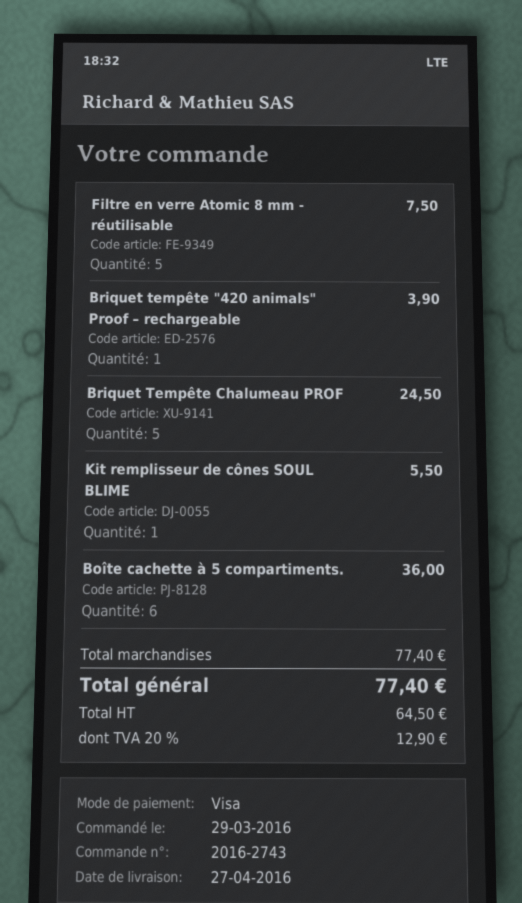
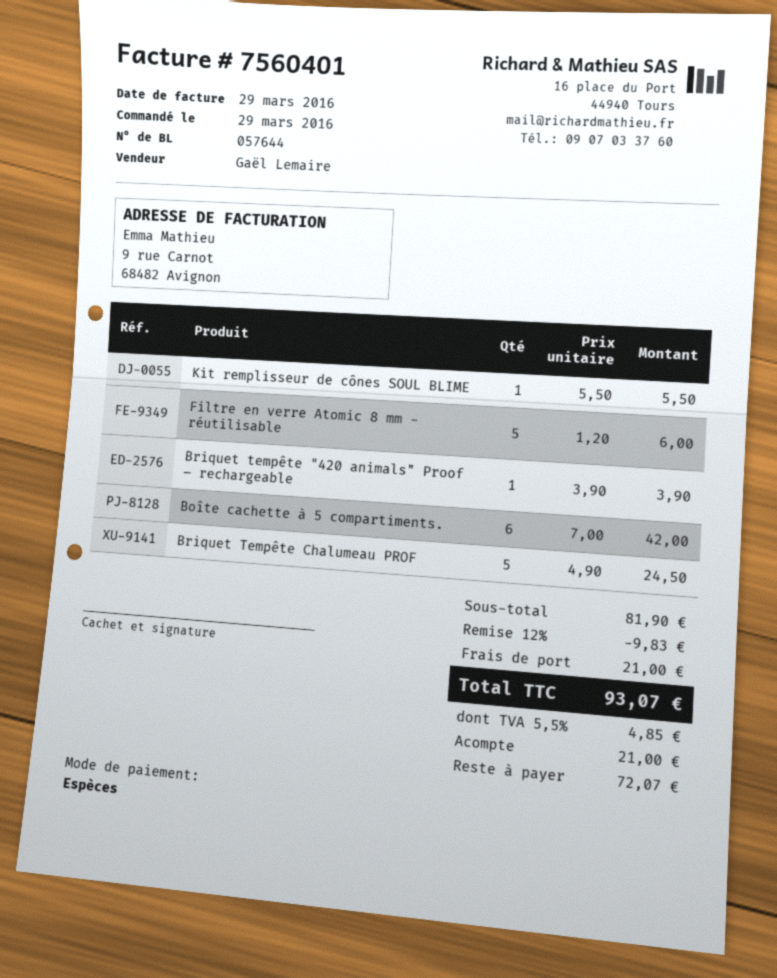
payment method: Visa -> cash
Filtre en verre Atomic 8 mm - réutilisable: 5 for 7.50 -> 5 for 6.00
Boîte cachette à 5 compartiments.: 6 for 36.00 -> 6 for 42.00
subtotal: 77.40 -> 81.90
discount: none -> 12% = 9.83
shipping: none -> 21.00
tax: 20% = 12.90 -> 5.5% = 4.85
total: 77.40 -> 93.07

